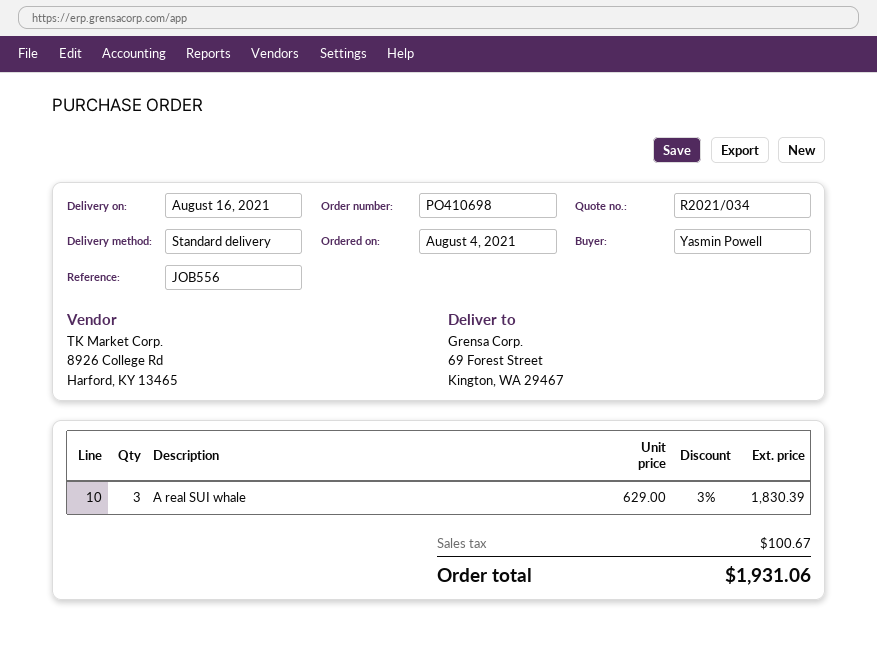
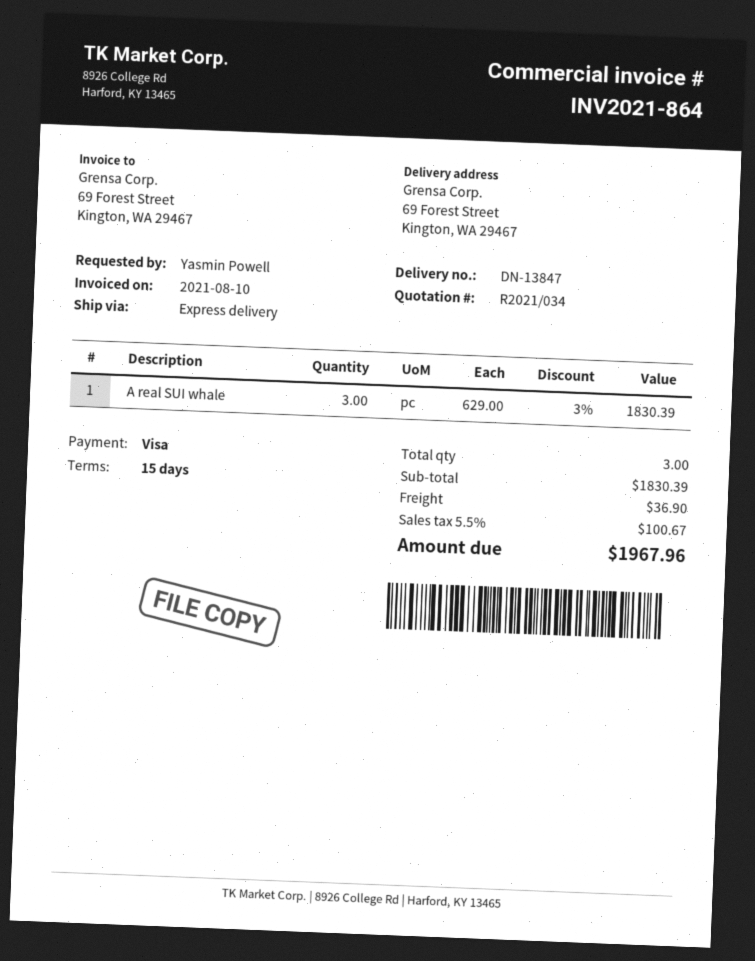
shipping method: standard -> express
shipping: none -> 36.90
total: 1931.06 -> 1967.96

